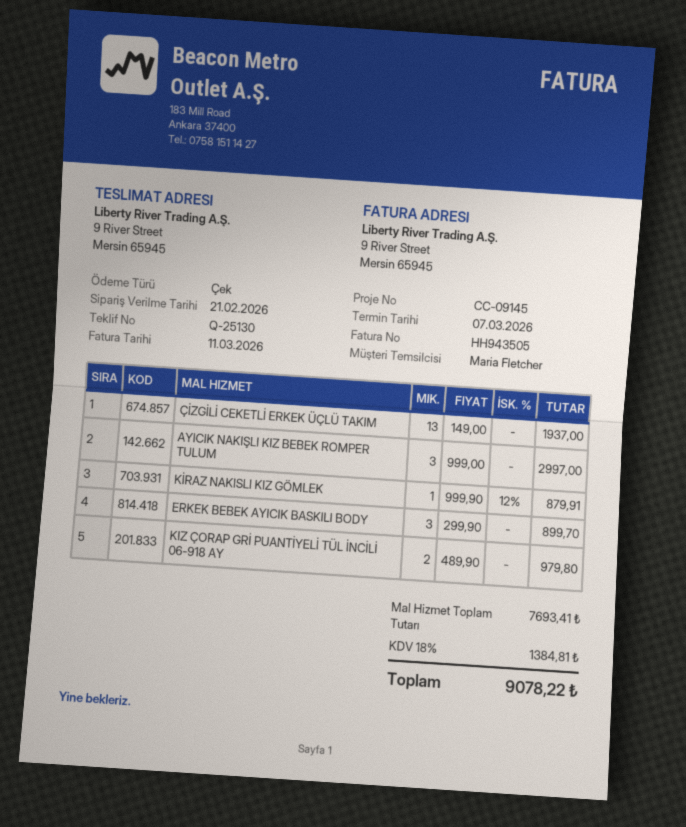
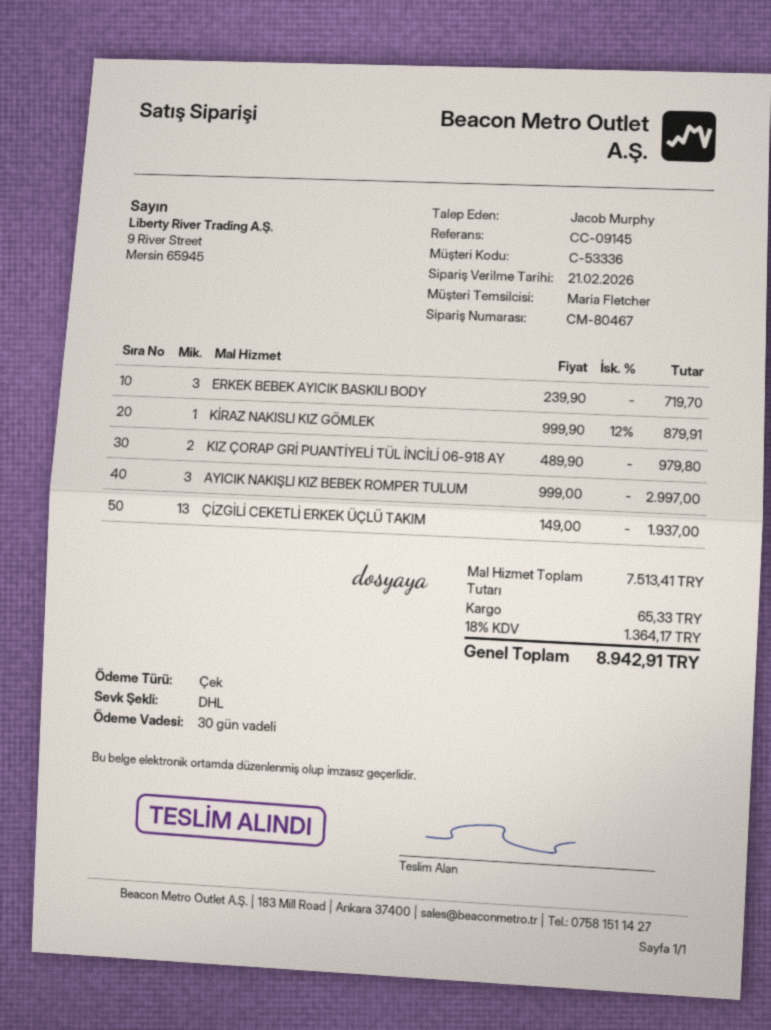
ERKEK BEBEK AYICIK BASKILI BODY: 3 x 299.90 = 899.70 -> 3 x 239.90 = 719.70
subtotal: 7693.41 -> 7513.41
shipping: none -> 65.33
tax: 18% = 1384.81 -> 18% = 1364.17
total: 9078.22 -> 8942.91

